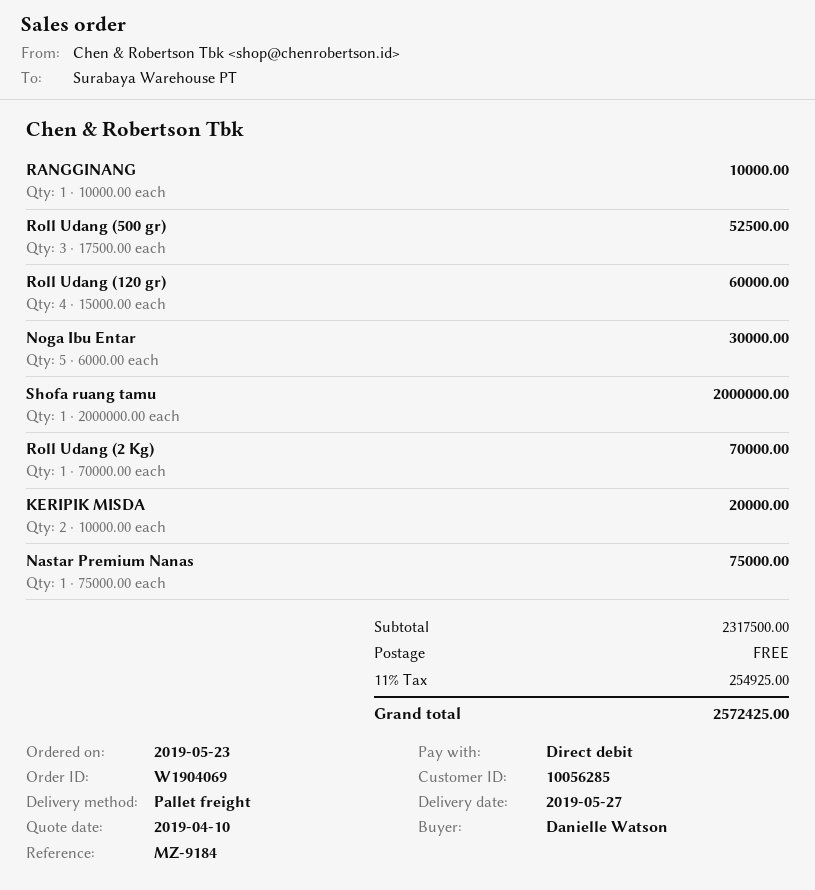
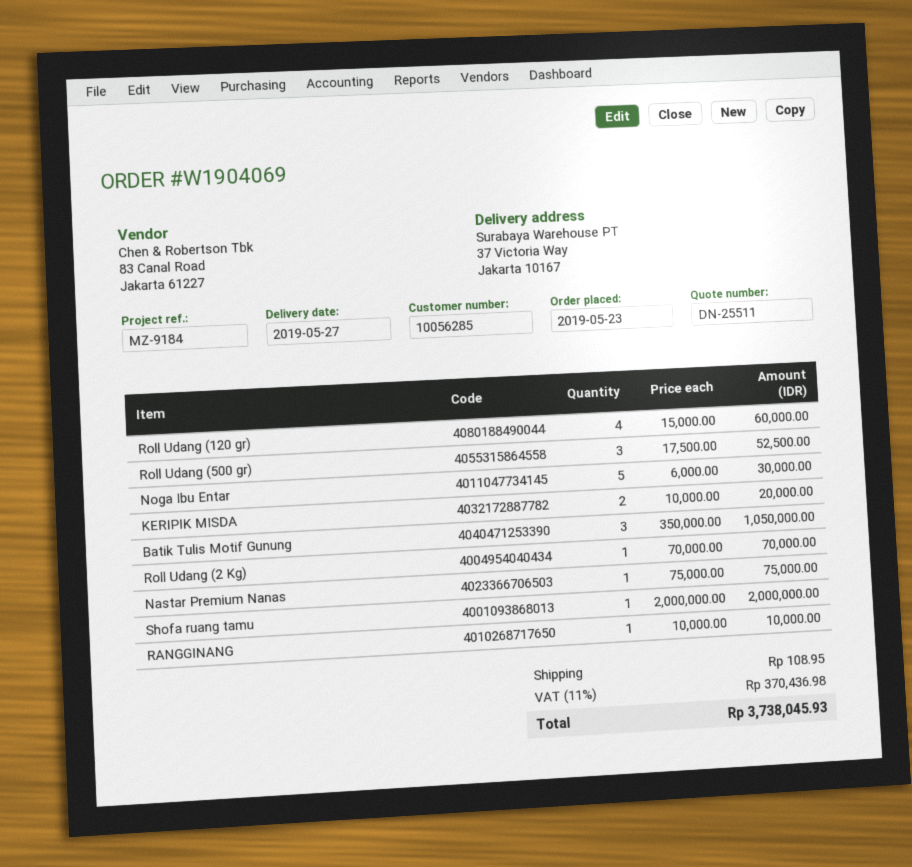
Batik Tulis Motif Gunung: none -> 3 x 350000.00 = 1050000.00
shipping: 0.00 -> 108.95
tax: 11% = 254925.00 -> 11% = 370436.98
total: 2572425.00 -> 3738045.93

